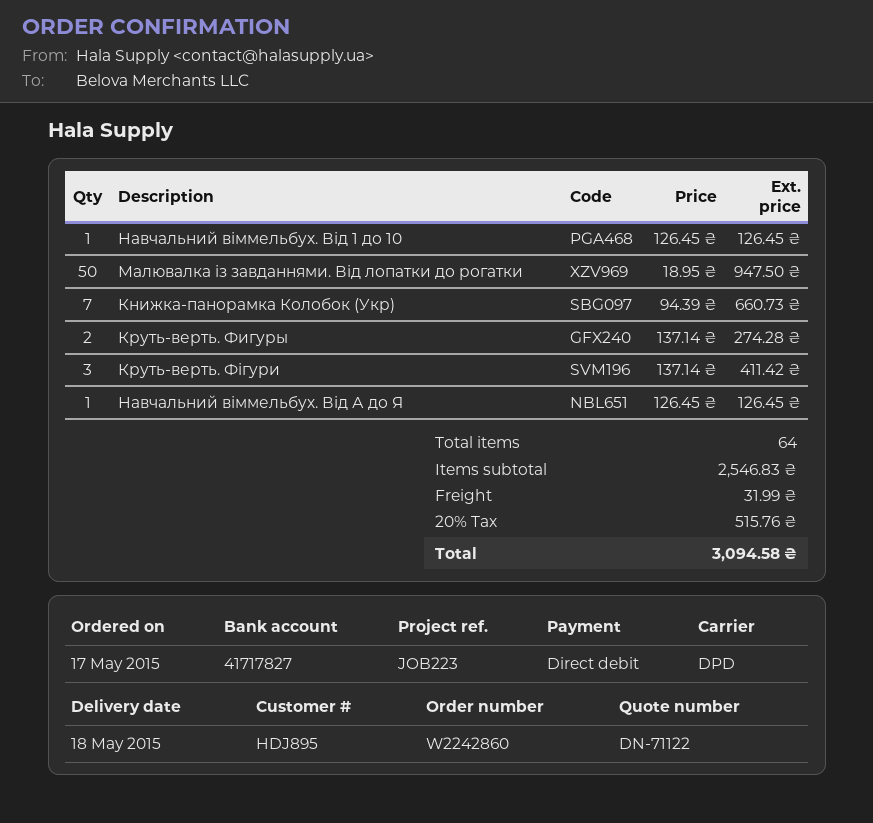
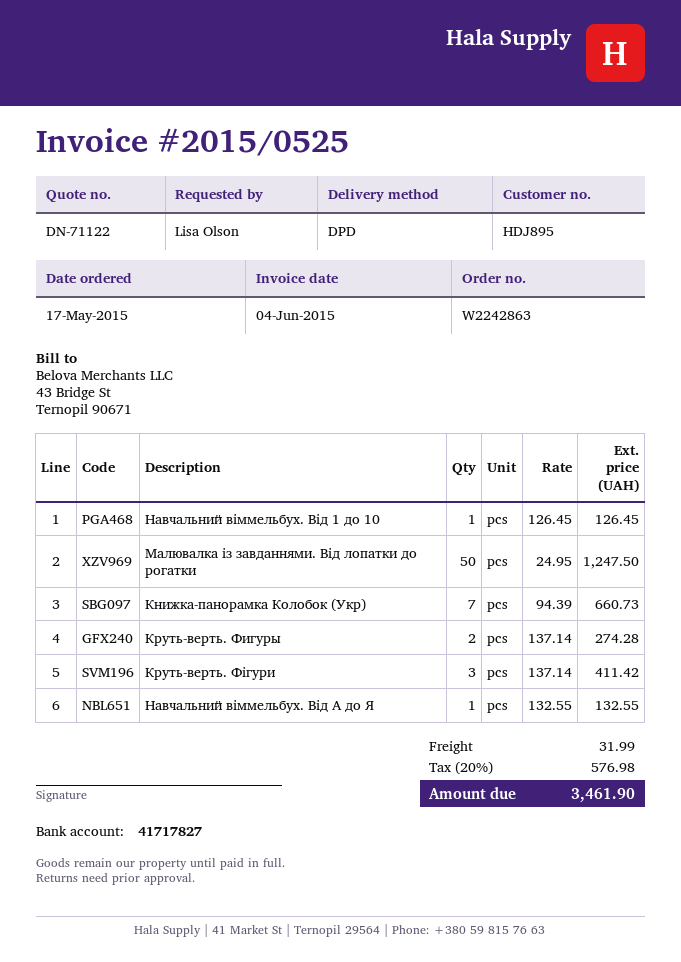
order number: W2242860 -> W2242863
Малювалка із завданнями. Від лопатки до рогатки: 50 x 18.95 = 947.50 -> 50 x 24.95 = 1247.50
Навчальний віммельбух. Від А до Я: 1 x 126.45 = 126.45 -> 1 x 132.55 = 132.55
tax: 20% = 515.76 -> 20% = 576.98
total: 3094.58 -> 3461.90

